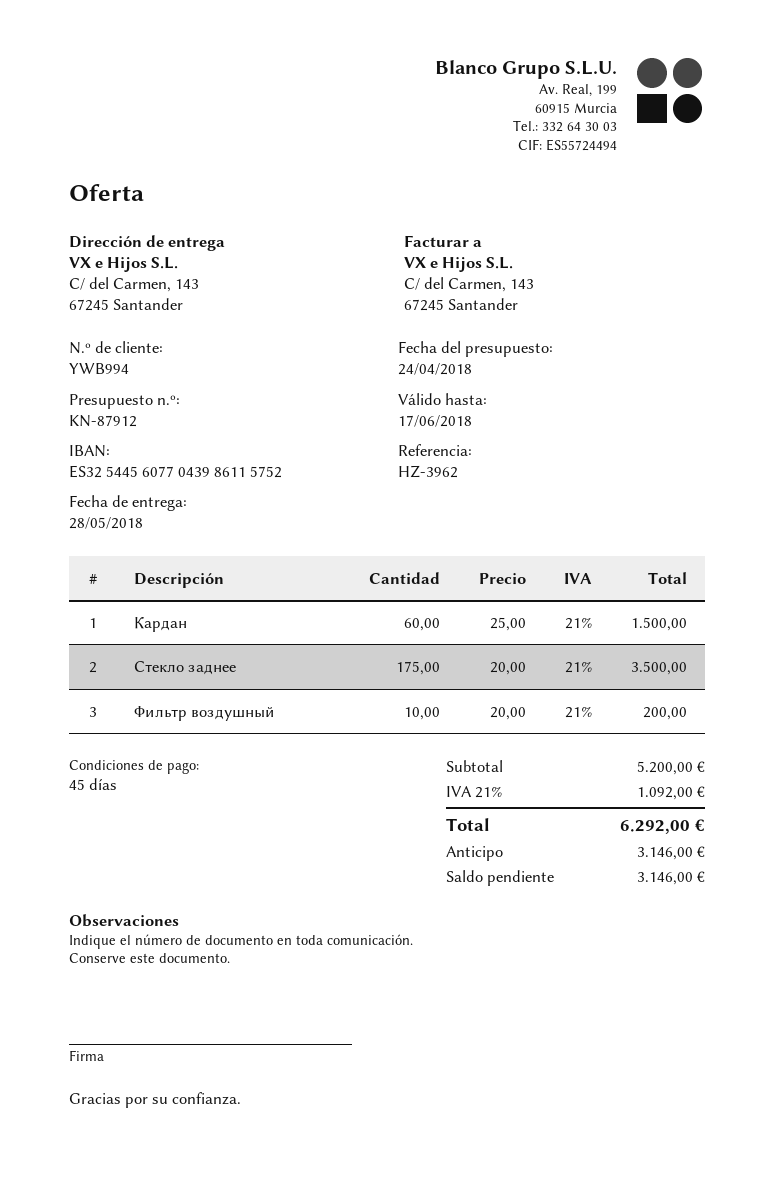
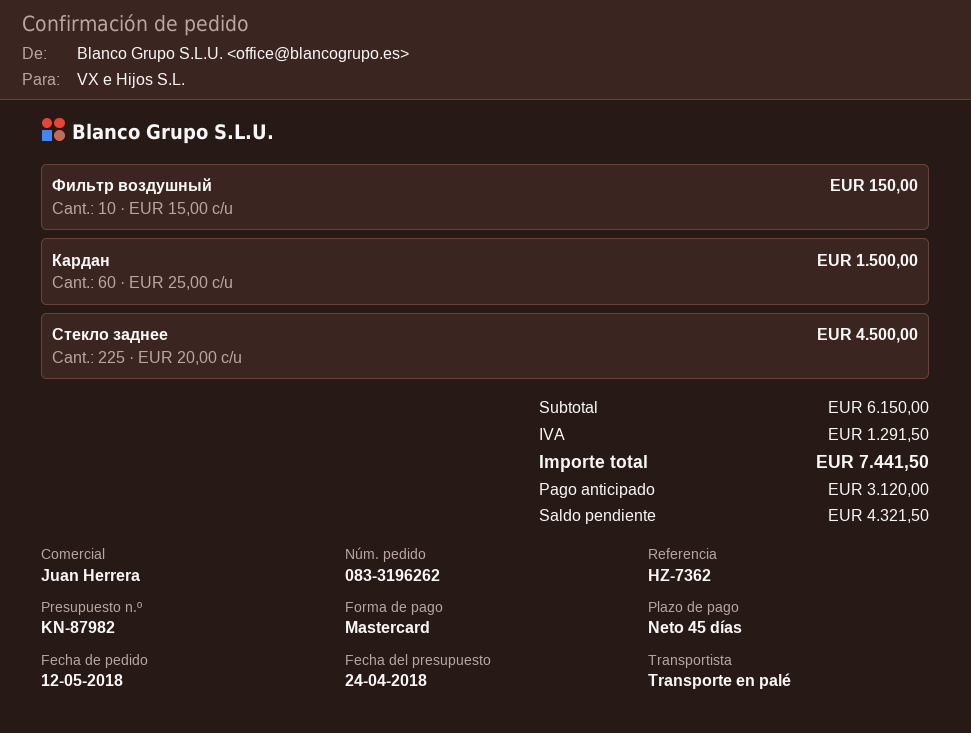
quote number: KN-87912 -> KN-87982
reference: HZ-3962 -> HZ-7362
Стекло заднее: 175 x 20.00 = 3500.00 -> 225 x 20.00 = 4500.00
Фильтр воздушный: 10 x 20.00 = 200.00 -> 10 x 15.00 = 150.00
subtotal: 5200.00 -> 6150.00
tax: 1092.00 -> 1291.50
total: 6292.00 -> 7441.50
deposit: 3146.00 -> 3120.00
balance: 3146.00 -> 4321.50

